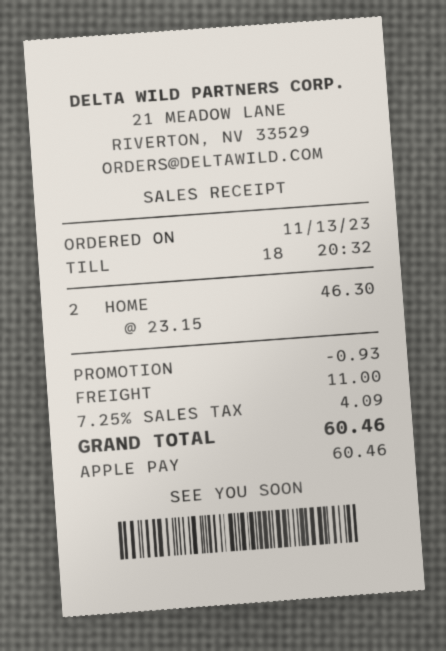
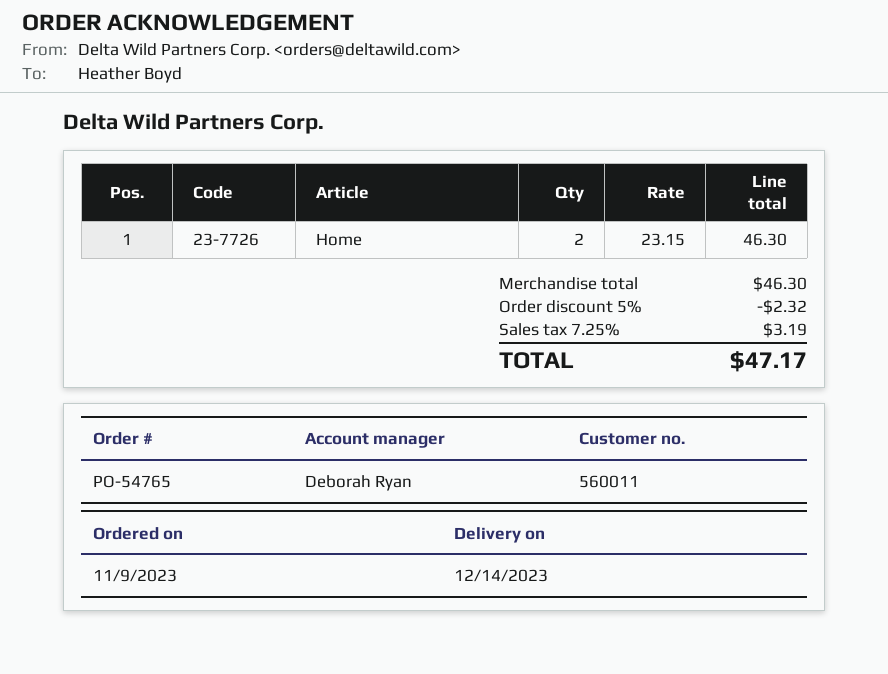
order date: 2023-11-13 -> 2023-11-09
discount: 0.93 -> 2.32
shipping: 11.00 -> none
tax: 7.25% = 4.09 -> 7.25% = 3.19
total: 60.46 -> 47.17

